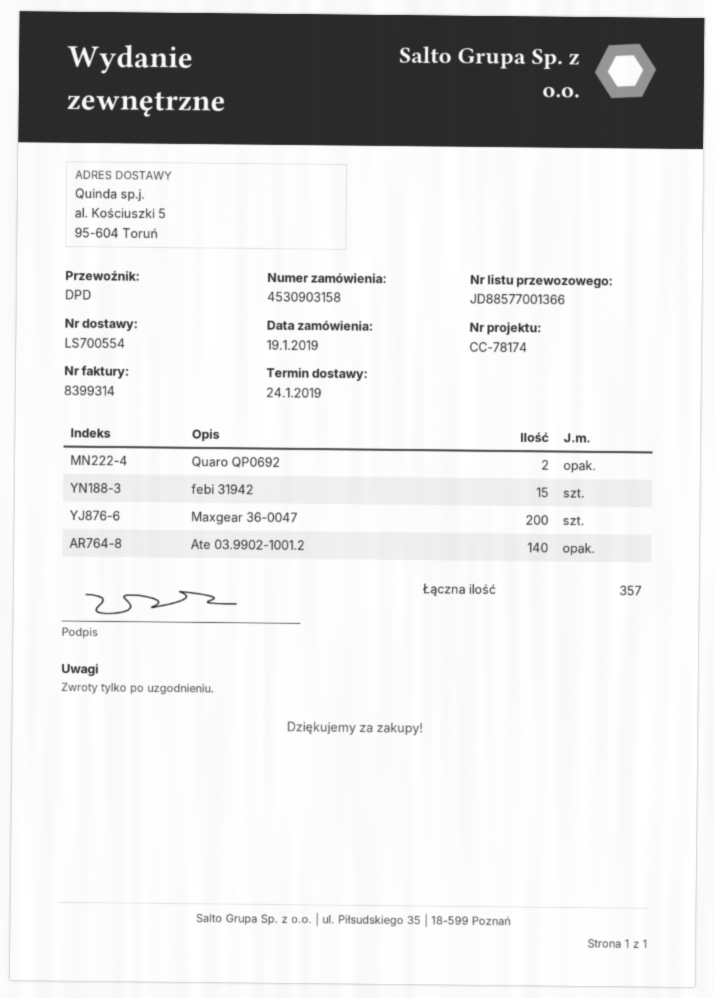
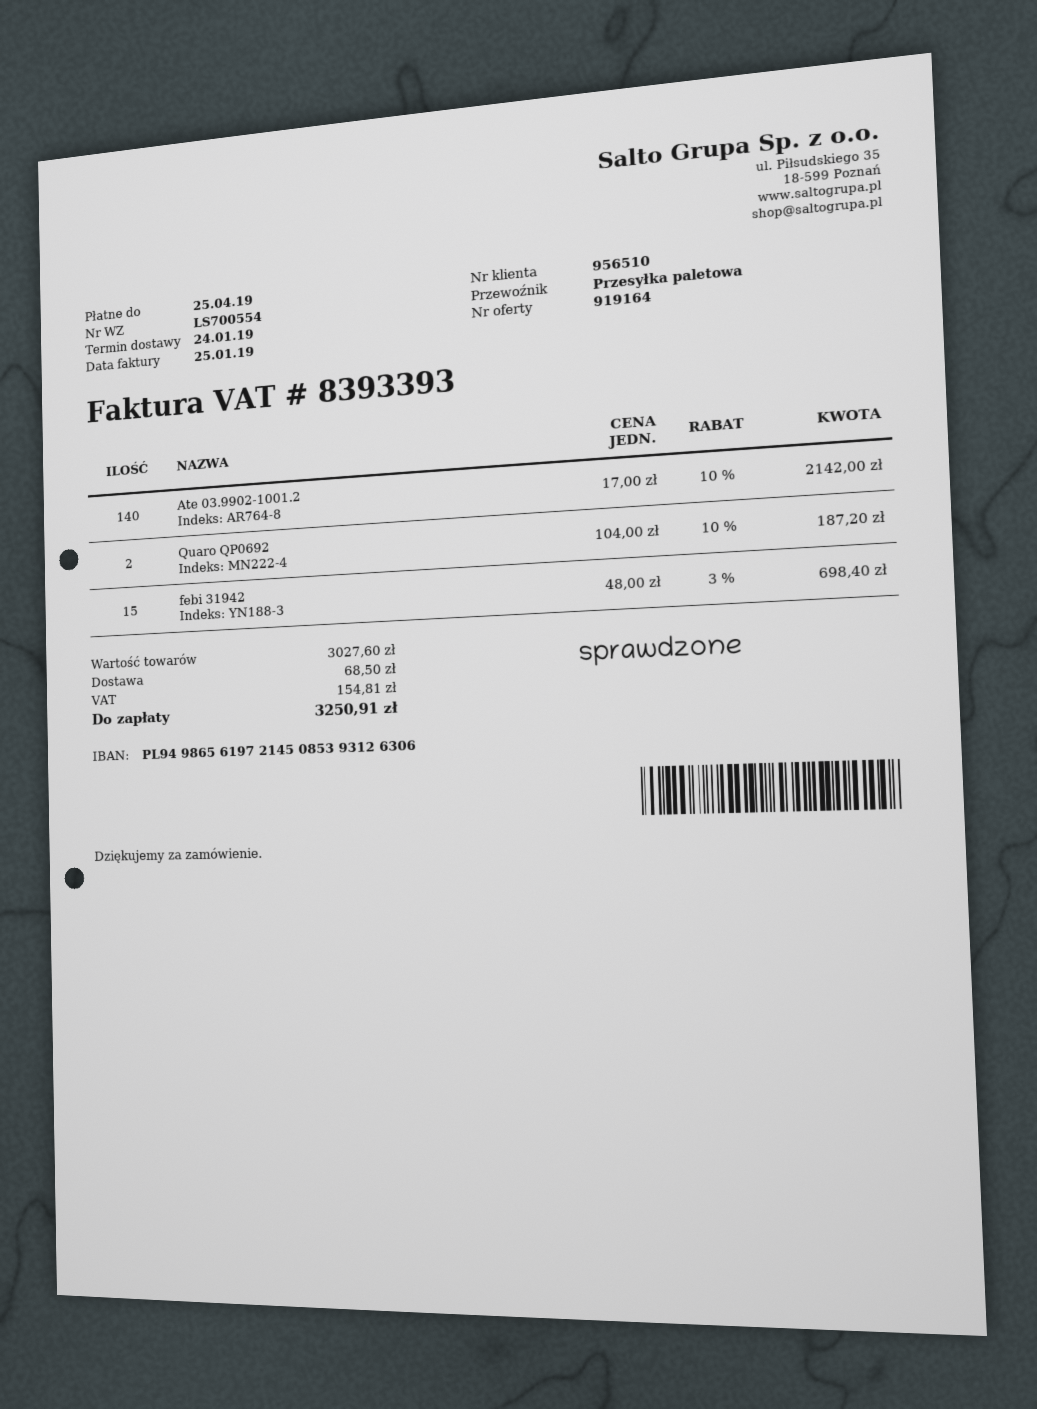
invoice number: 8399314 -> 8393393
shipping method: DPD -> pallet freight
Maxgear 36-0047: 200 -> none

